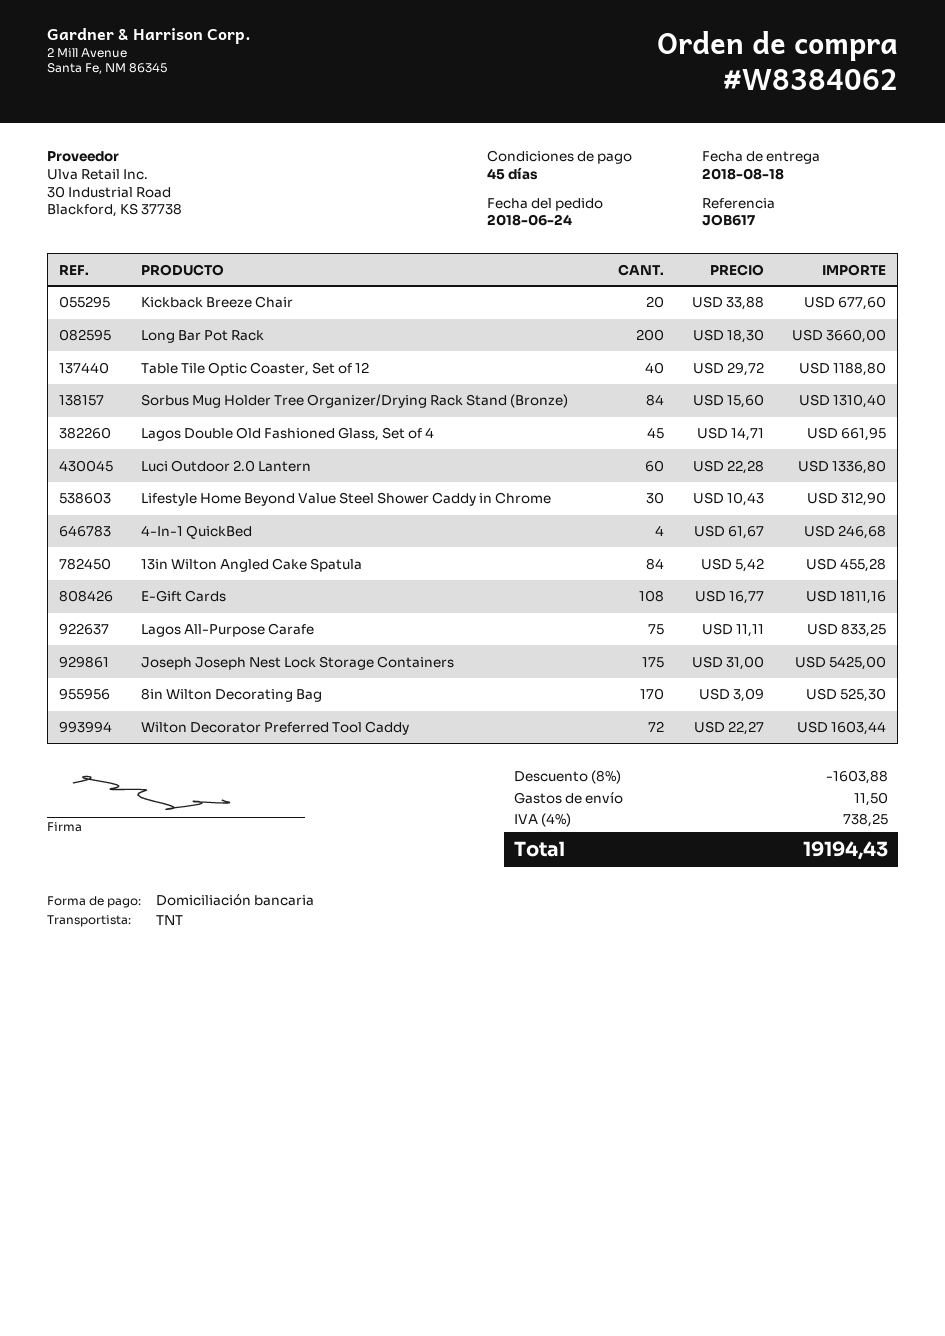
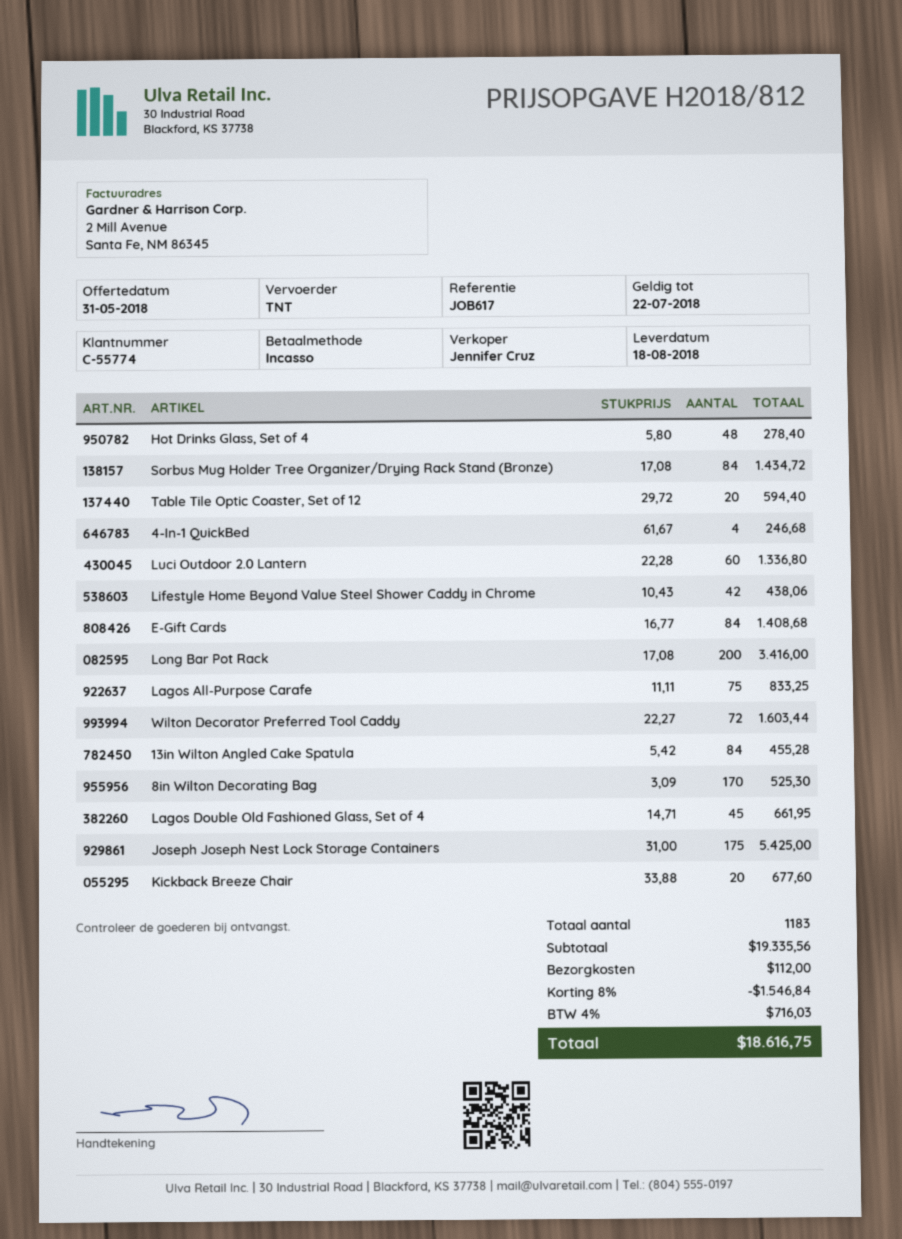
Long Bar Pot Rack: 200 x 18.30 = 3660.00 -> 200 x 17.08 = 3416.00
Table Tile Optic Coaster, Set of 12: 40 x 29.72 = 1188.80 -> 20 x 29.72 = 594.40
Sorbus Mug Holder Tree Organizer/Drying Rack Stand (Bronze): 84 x 15.60 = 1310.40 -> 84 x 17.08 = 1434.72
Lifestyle Home Beyond Value Steel Shower Caddy in Chrome: 30 x 10.43 = 312.90 -> 42 x 10.43 = 438.06
E-Gift Cards: 108 x 16.77 = 1811.16 -> 84 x 16.77 = 1408.68
Hot Drinks Glass, Set of 4: none -> 48 x 5.80 = 278.40
discount: 8% = 1603.88 -> 8% = 1546.84
shipping: 11.50 -> 112.00
tax: 4% = 738.25 -> 4% = 716.03
total: 19194.43 -> 18616.75

